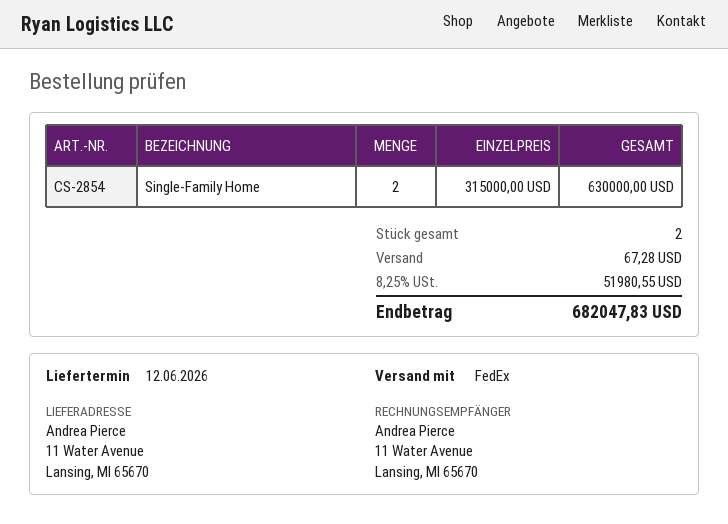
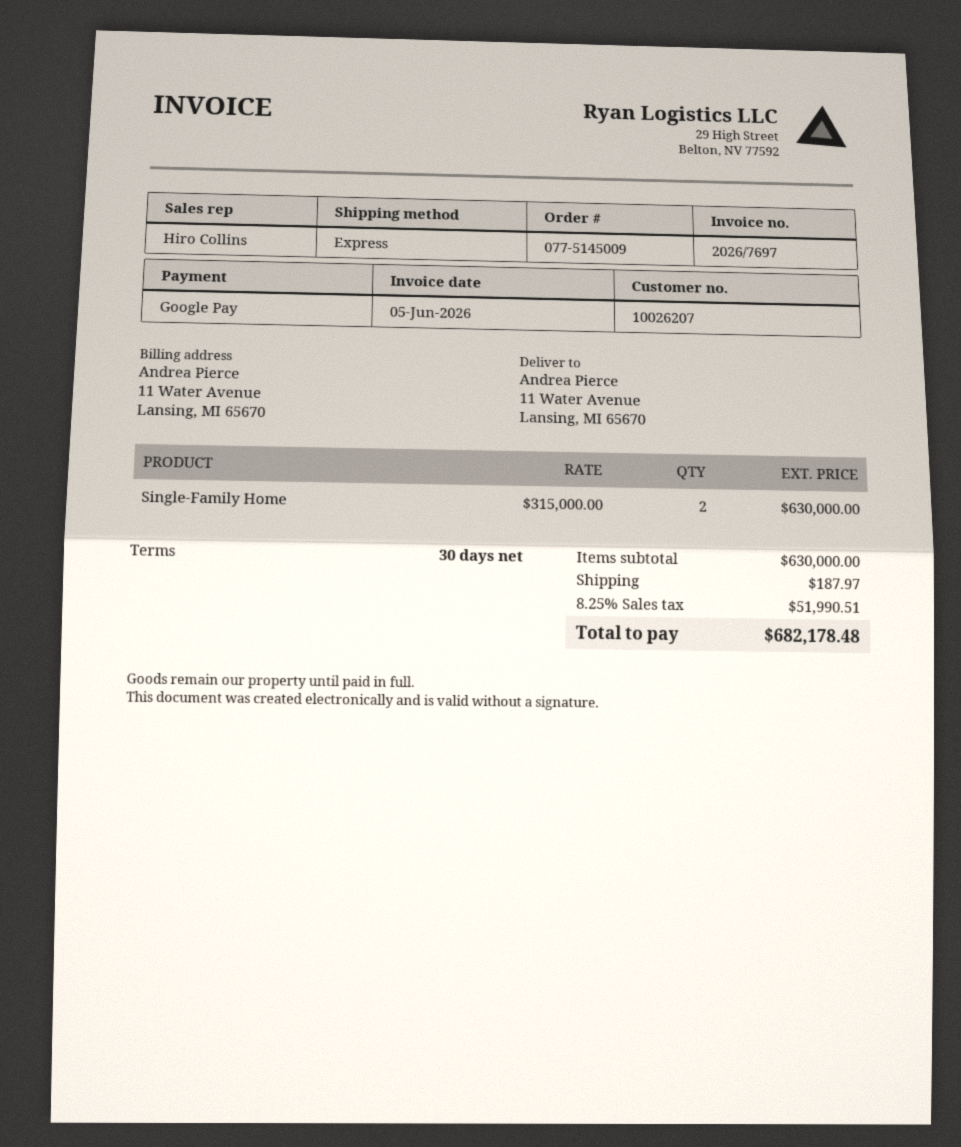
shipping method: FedEx -> express
shipping: 67.28 -> 187.97
tax: 8.25% = 51980.55 -> 8.25% = 51990.51
total: 682047.83 -> 682178.48

